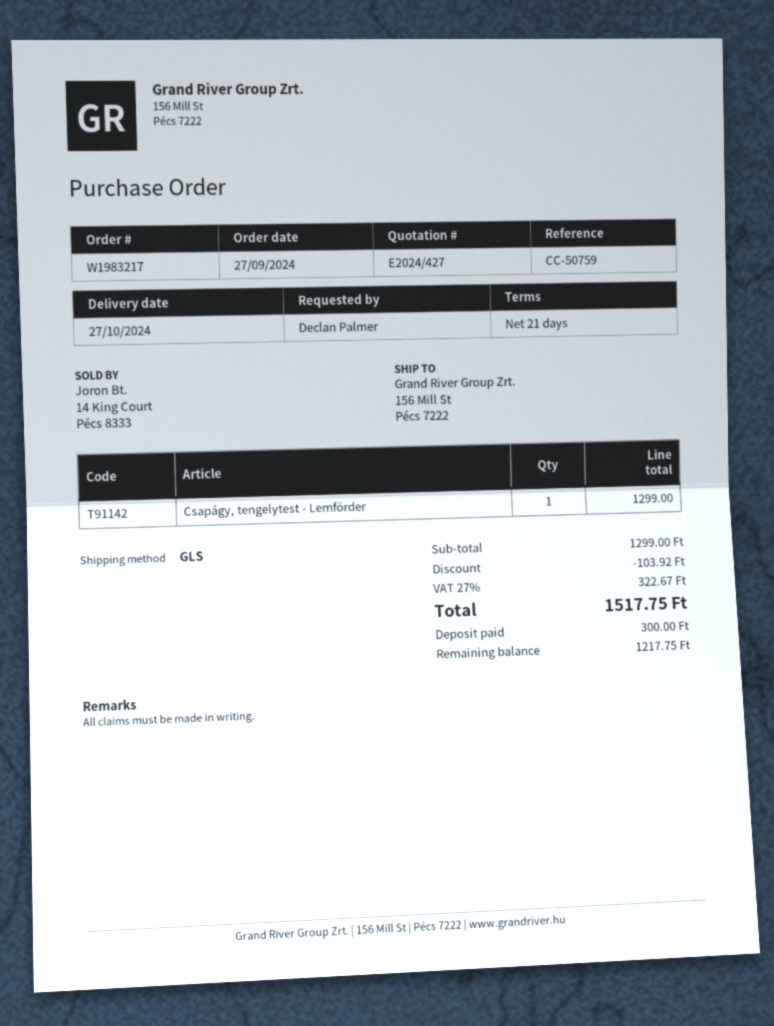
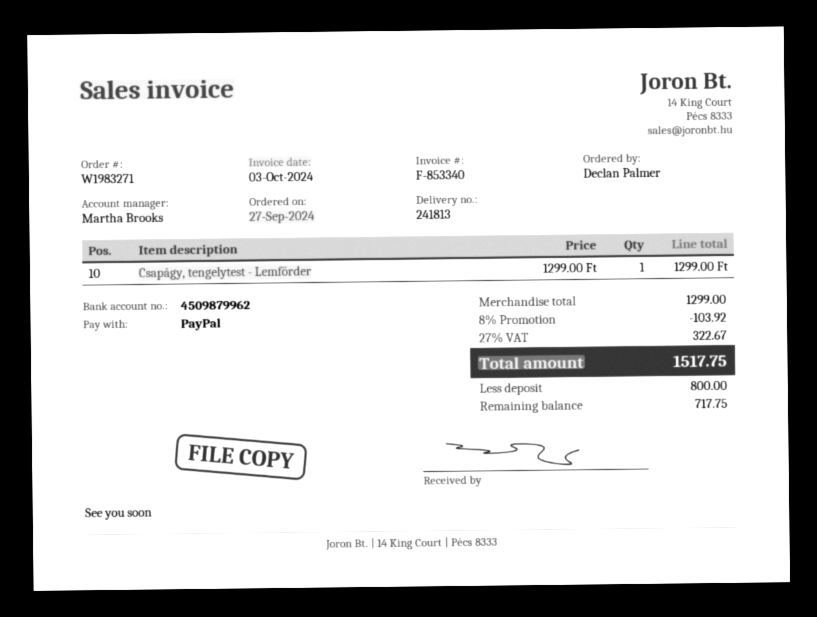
order number: W1983217 -> W1983271
deposit: 300.00 -> 800.00
balance: 1217.75 -> 717.75

